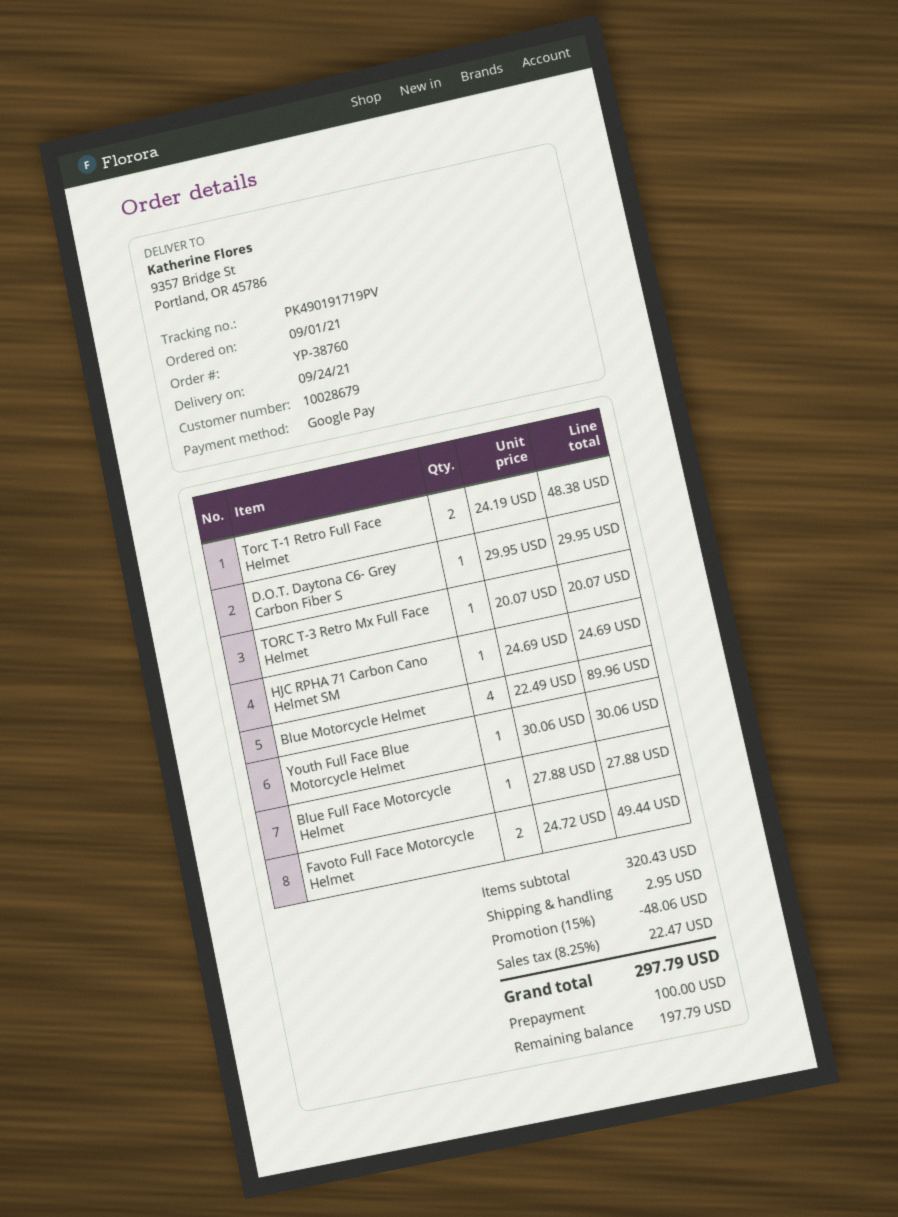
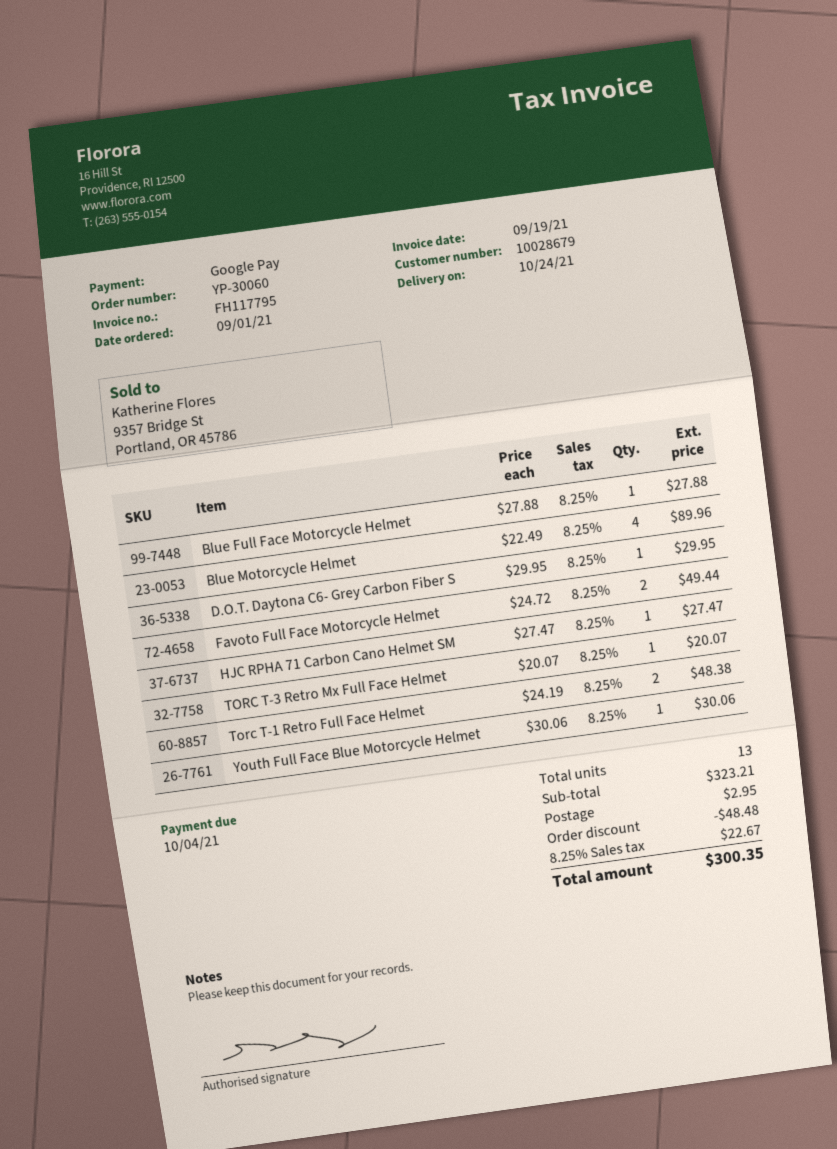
order number: YP-38760 -> YP-30060
delivery date: 2021-09-24 -> 2021-10-24
HJC RPHA 71 Carbon Cano Helmet SM: 1 x 24.69 = 24.69 -> 1 x 27.47 = 27.47
subtotal: 320.43 -> 323.21
discount: 48.06 -> 48.48
tax: 8.25% = 22.47 -> 8.25% = 22.67
total: 297.79 -> 300.35

